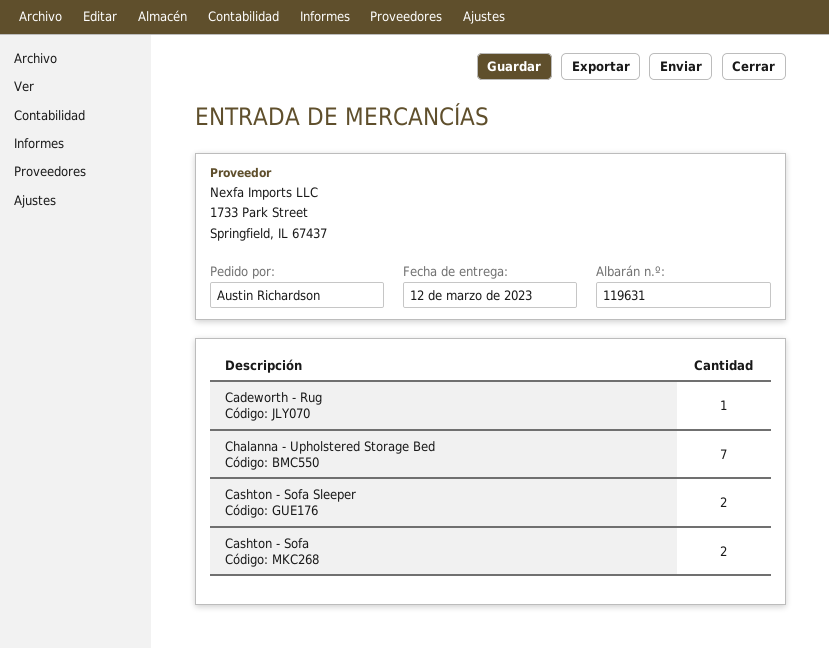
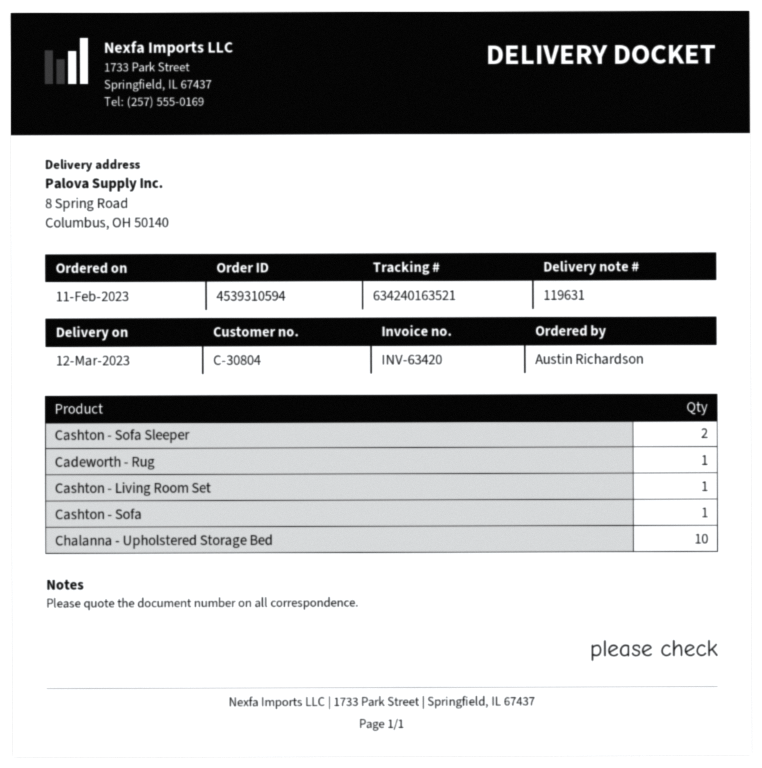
Chalanna - Upholstered Storage Bed: 7 -> 10
Cashton - Sofa: 2 -> 1
Cashton - Living Room Set: none -> 1

